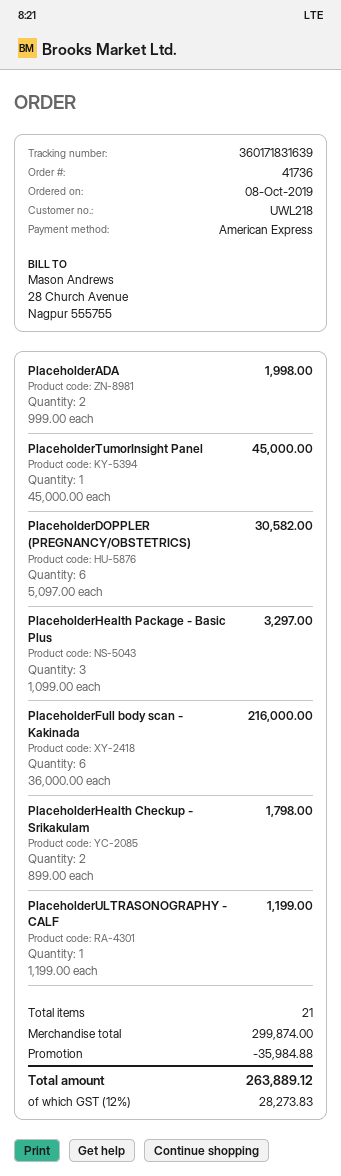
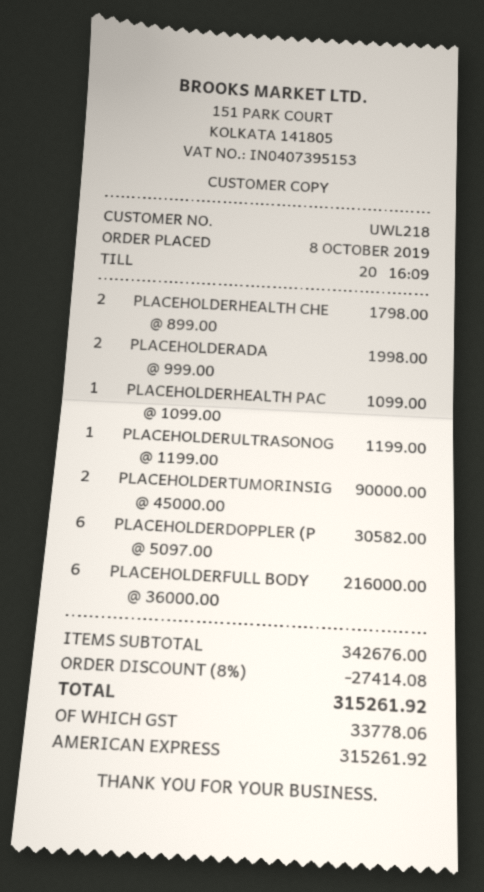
PlaceholderTumorInsight Panel: 1 x 45000.00 = 45000.00 -> 2 x 45000.00 = 90000.00
PlaceholderHealth Package - Basic Plus: 3 x 1099.00 = 3297.00 -> 1 x 1099.00 = 1099.00
subtotal: 299874.00 -> 342676.00
discount: 35984.88 -> 27414.08
tax: 28273.83 -> 33778.06
total: 263889.12 -> 315261.92

